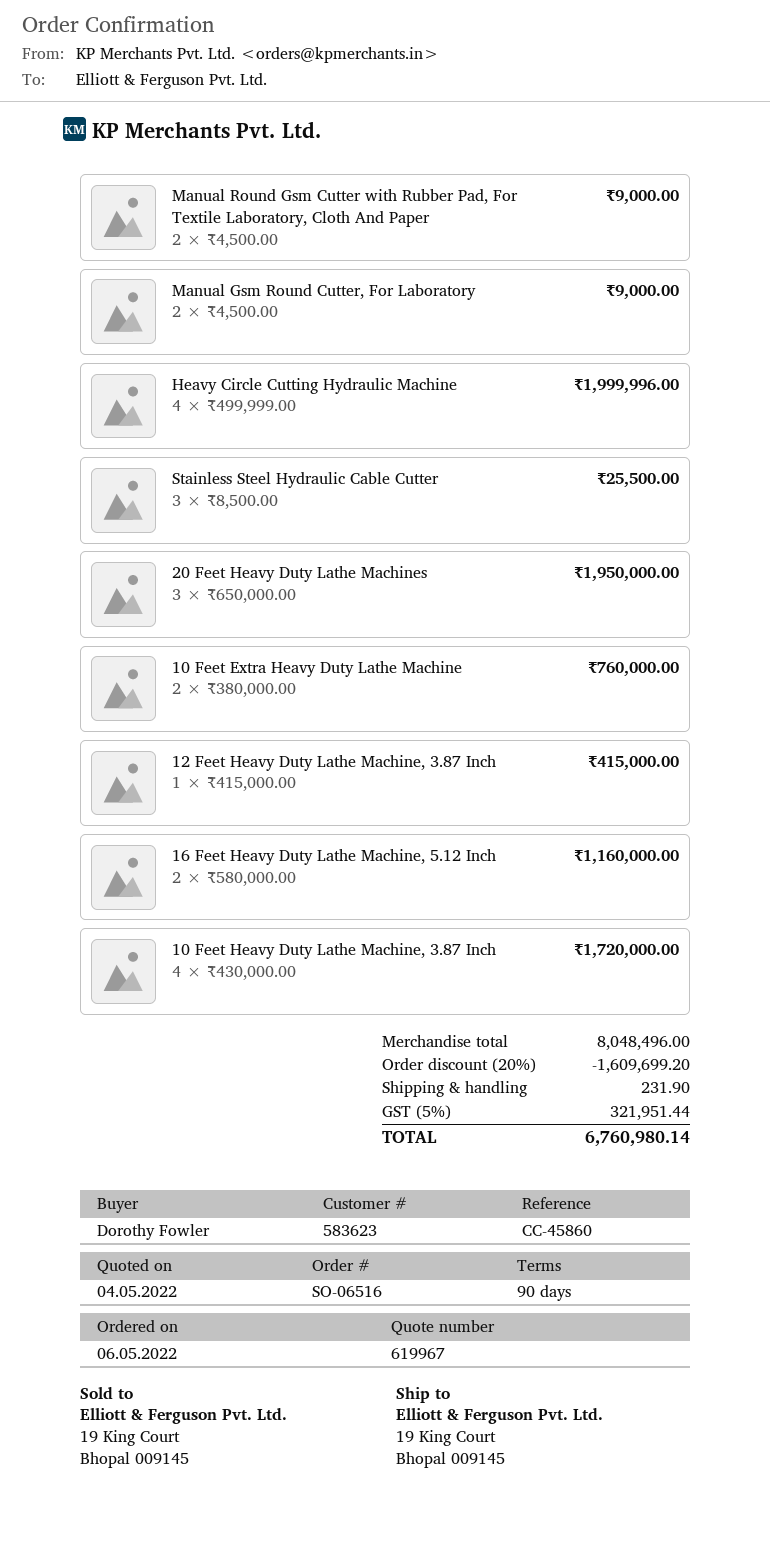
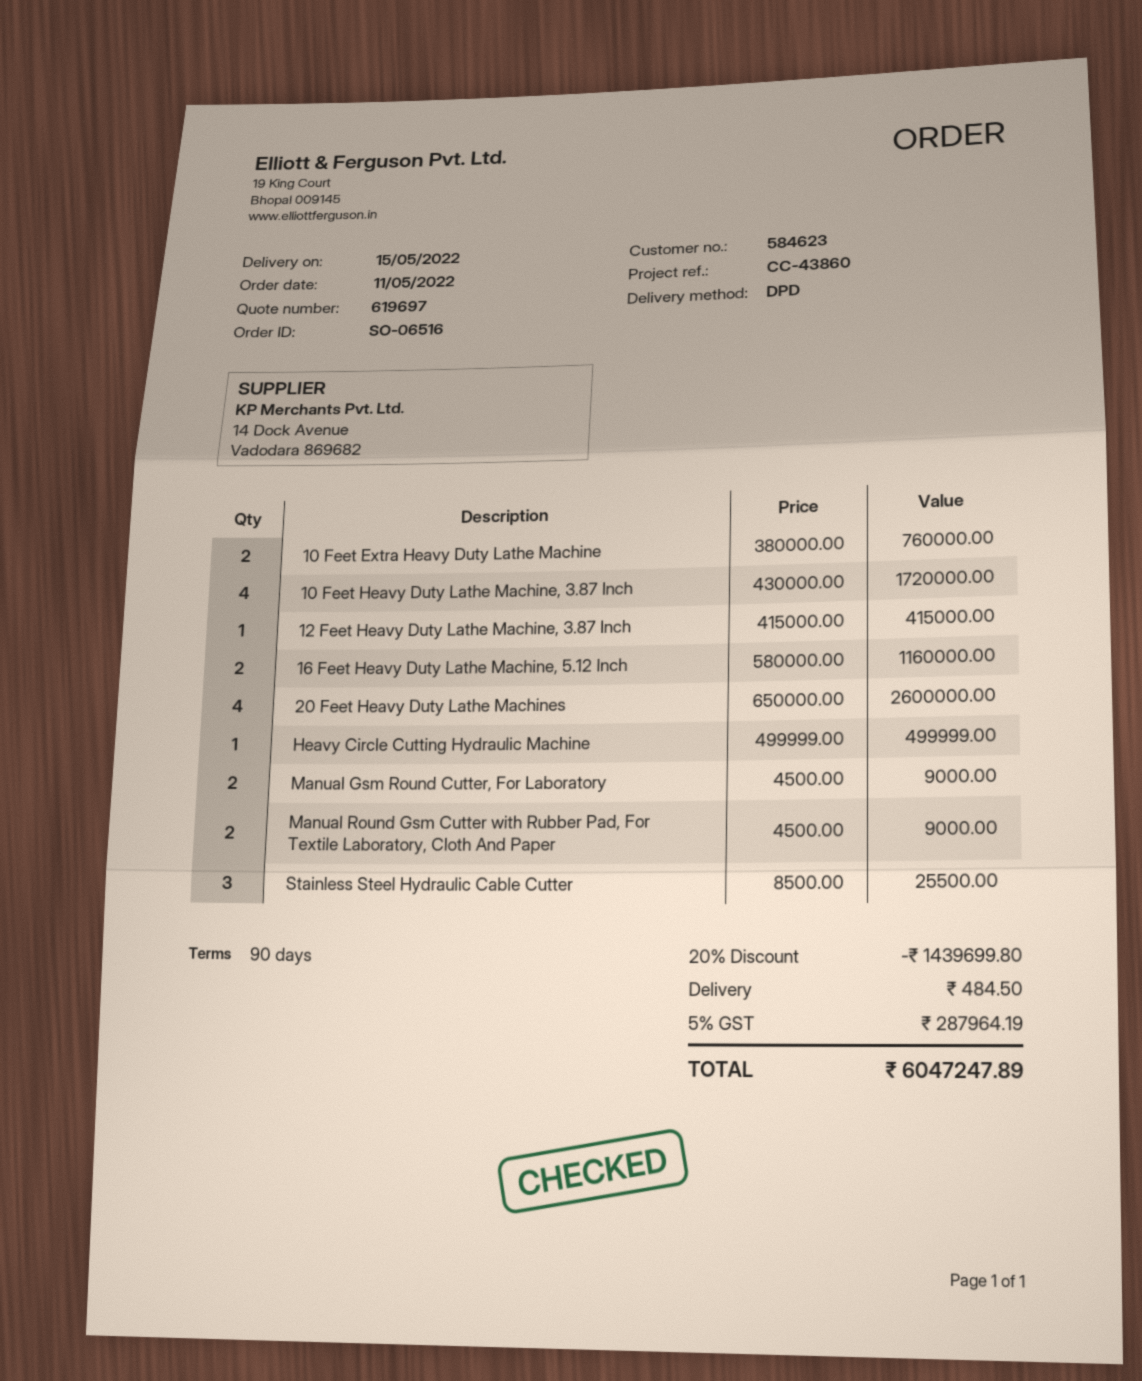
quote number: 619967 -> 619697
order date: 2022-05-06 -> 2022-05-11
customer number: 583623 -> 584623
reference: CC-45860 -> CC-43860
Heavy Circle Cutting Hydraulic Machine: 4 x 499999.00 = 1999996.00 -> 1 x 499999.00 = 499999.00
20 Feet Heavy Duty Lathe Machines: 3 x 650000.00 = 1950000.00 -> 4 x 650000.00 = 2600000.00
discount: 20% = 1609699.20 -> 20% = 1439699.80
shipping: 231.90 -> 484.50
tax: 5% = 321951.44 -> 5% = 287964.19
total: 6760980.14 -> 6047247.89

